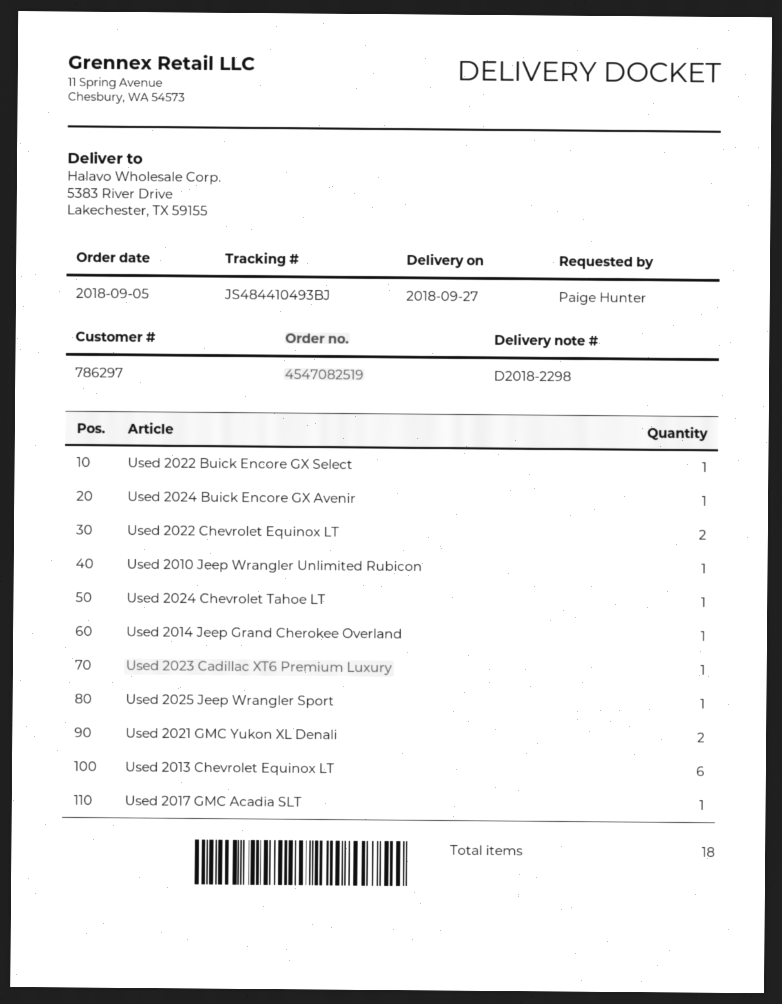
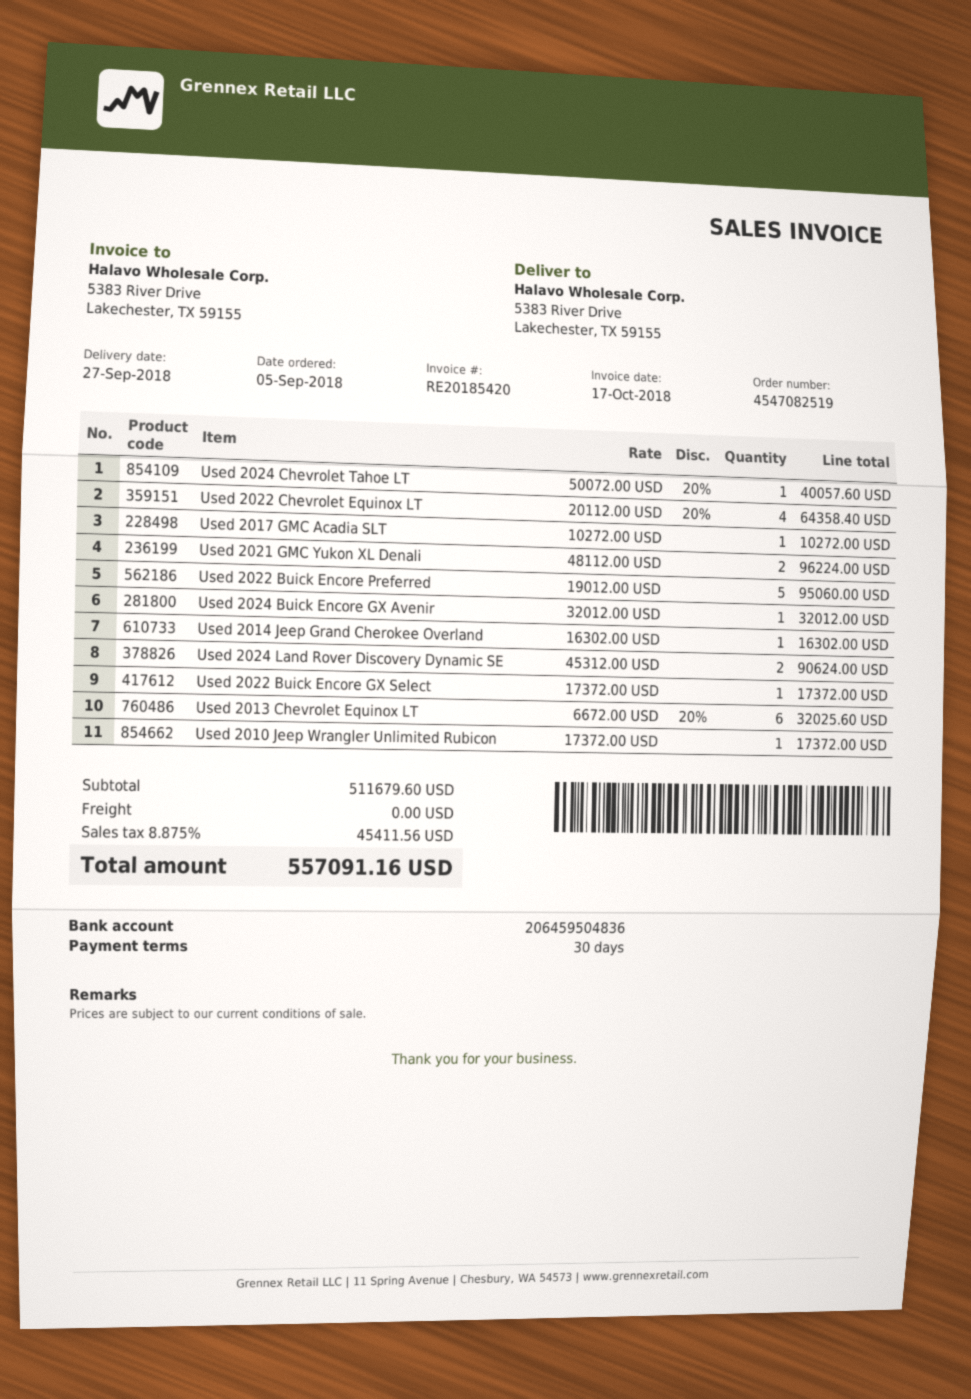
Used 2022 Chevrolet Equinox LT: 2 -> 4
Used 2023 Cadillac XT6 Premium Luxury: 1 -> none
Used 2025 Jeep Wrangler Sport: 1 -> none
Used 2022 Buick Encore Preferred: none -> 5
Used 2024 Land Rover Discovery Dynamic SE: none -> 2

